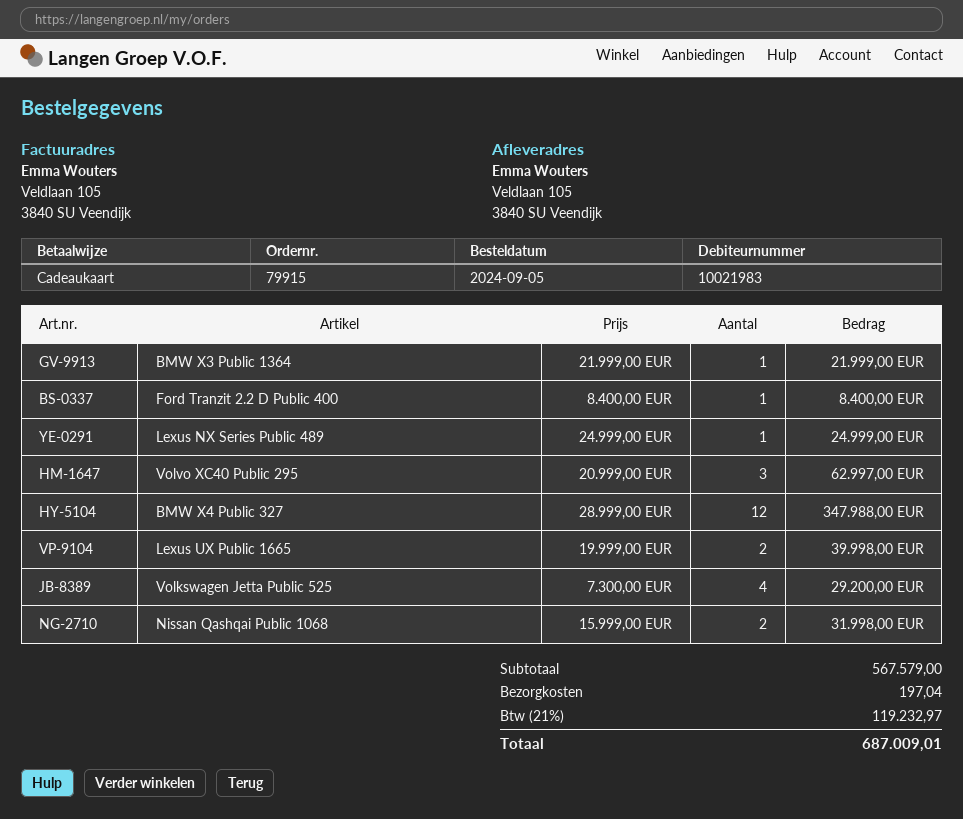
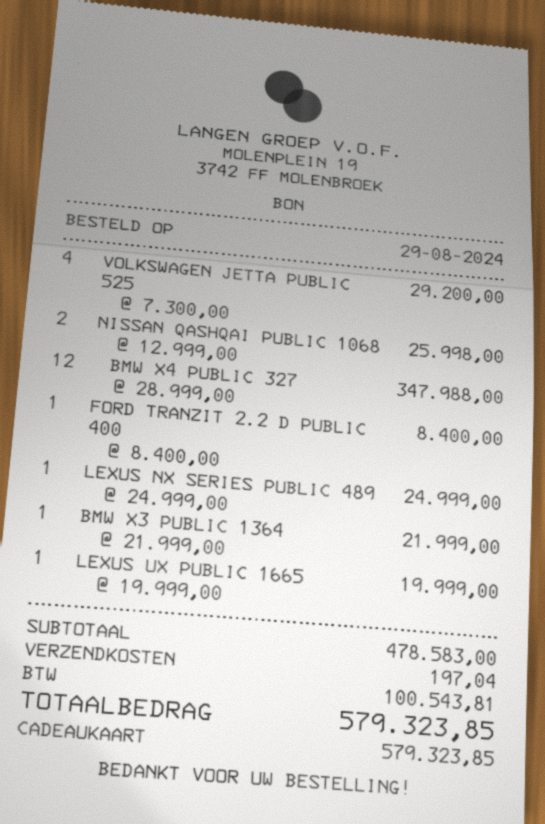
order date: 2024-09-05 -> 2024-08-29
Volvo XC40 Public 295: 3 x 20999.00 = 62997.00 -> none
Lexus UX Public 1665: 2 x 19999.00 = 39998.00 -> 1 x 19999.00 = 19999.00
Nissan Qashqai Public 1068: 2 x 15999.00 = 31998.00 -> 2 x 12999.00 = 25998.00
subtotal: 567579.00 -> 478583.00
tax: 119232.97 -> 100543.81
total: 687009.01 -> 579323.85

